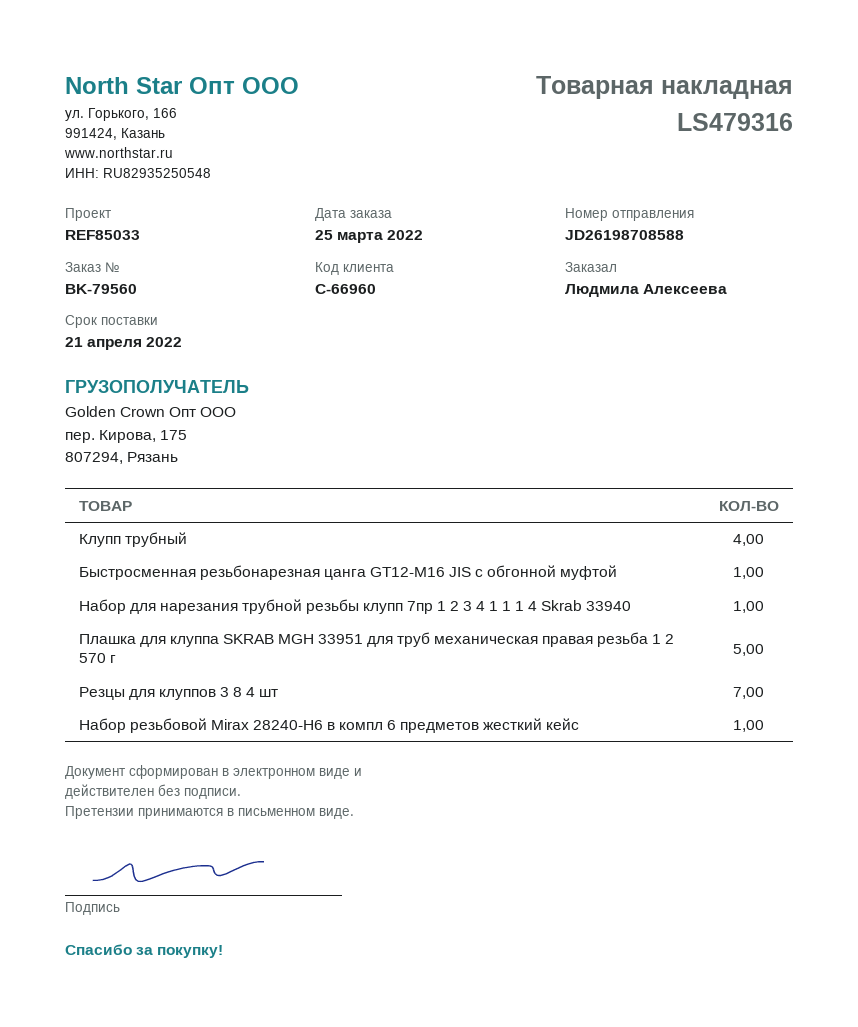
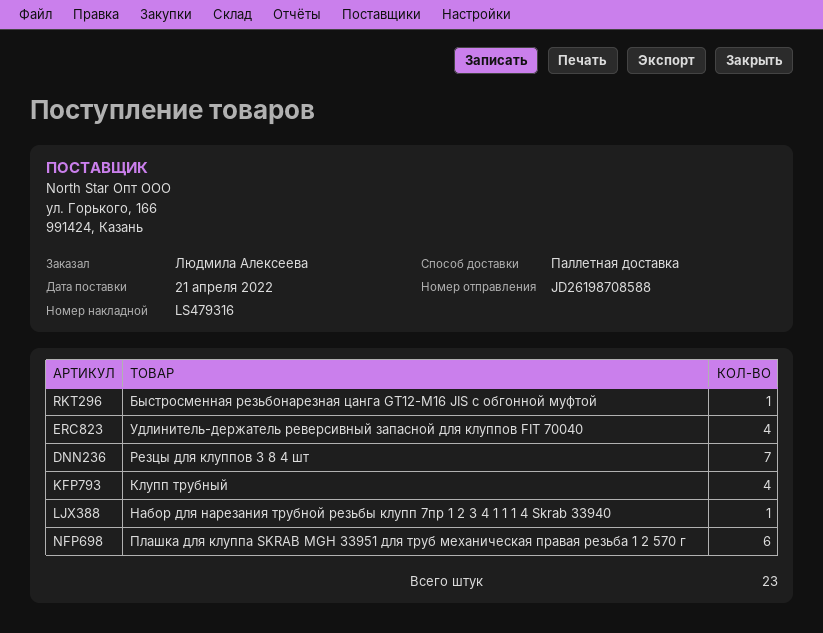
Плашка для клуппа SKRAB MGH 33951 для труб механическая правая резьба 1 2 570 г: 5 -> 6
Набор резьбовой Mirax 28240-H6 в компл 6 предметов жесткий кейс: 1 -> none
Удлинитель-держатель реверсивный запасной для клуппов FIT 70040: none -> 4

